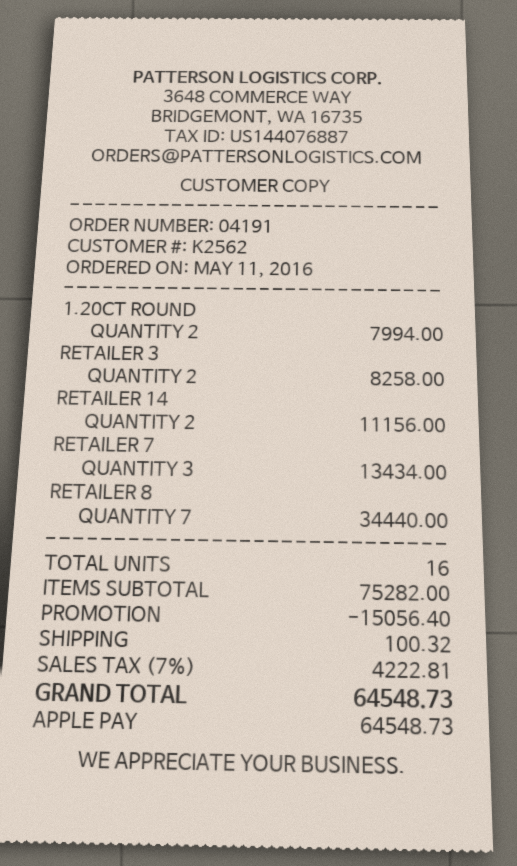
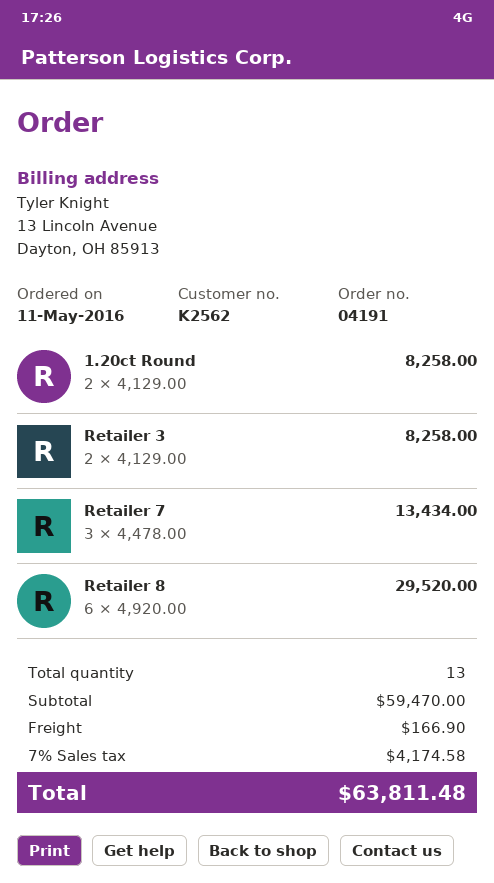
1.20CT ROUND: 2 for 7994.00 -> 2 for 8258.00
RETAILER 14: 2 for 11156.00 -> none
RETAILER 8: 7 for 34440.00 -> 6 for 29520.00
total quantity: 16 -> 13
subtotal: 75282.00 -> 59470.00
discount: 15056.40 -> none
shipping: 100.32 -> 166.90
tax: 7% = 4222.81 -> 7% = 4174.58
total: 64548.73 -> 63811.48

